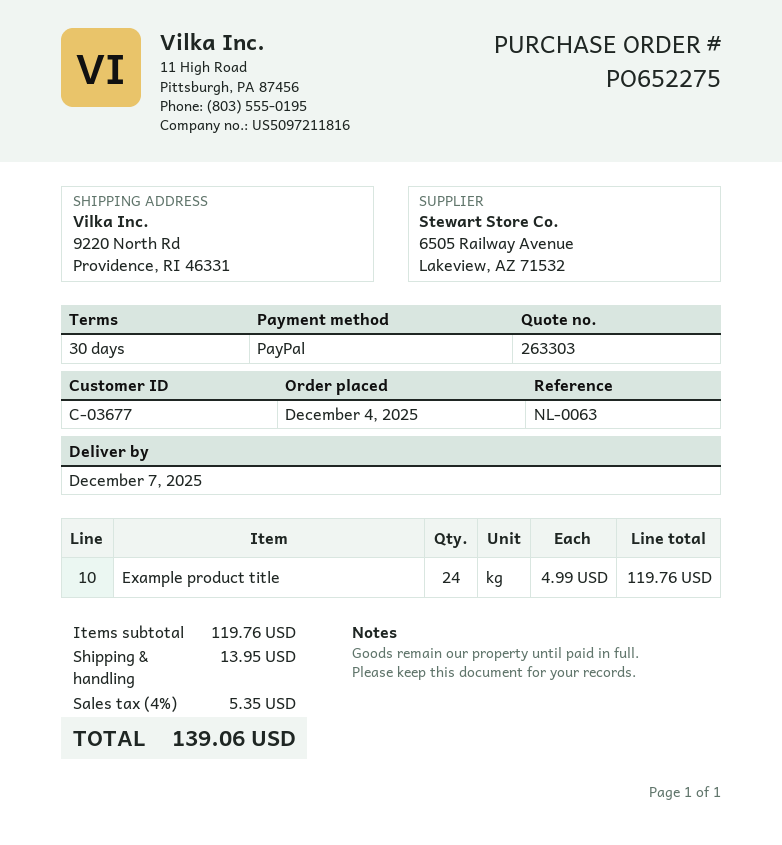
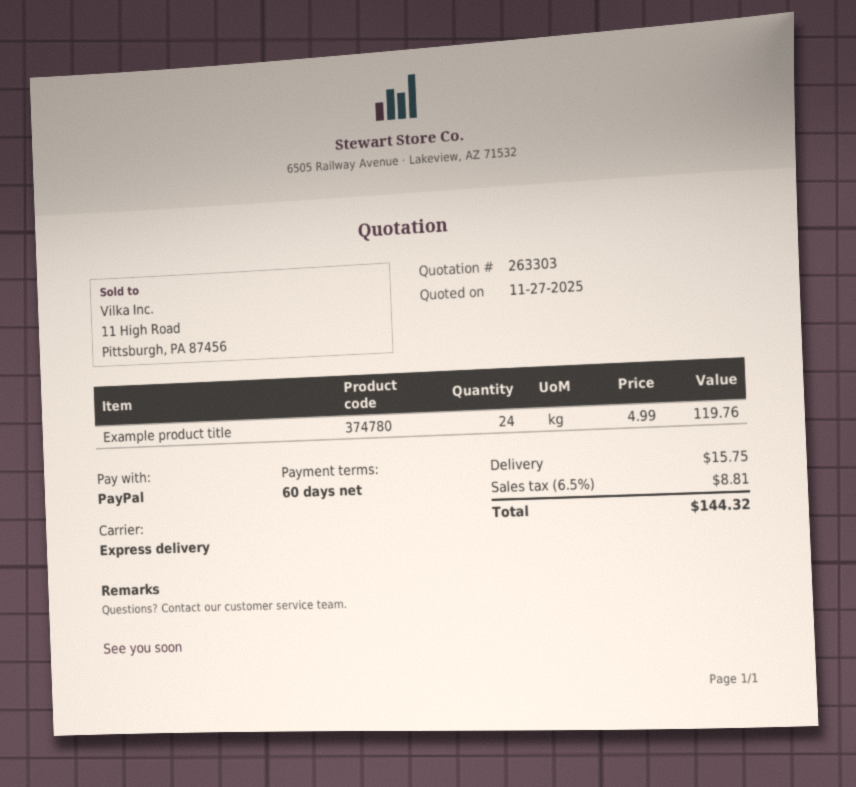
payment terms: 30 days -> 60 days
shipping: 13.95 -> 15.75
tax: 4% = 5.35 -> 6.5% = 8.81
total: 139.06 -> 144.32

